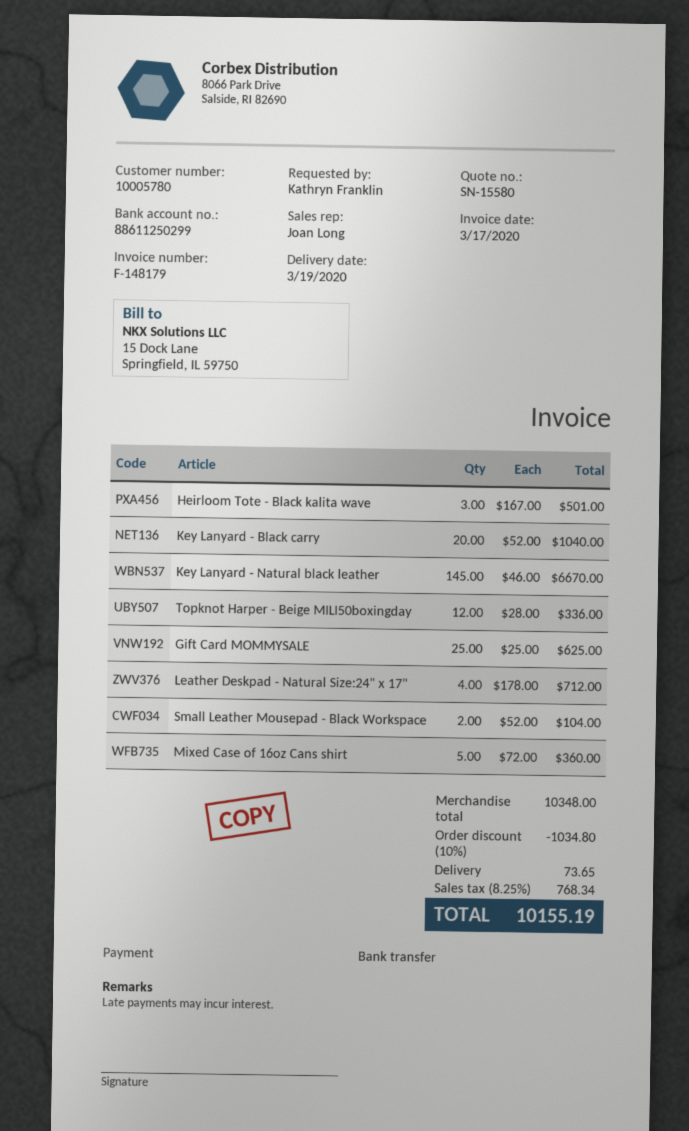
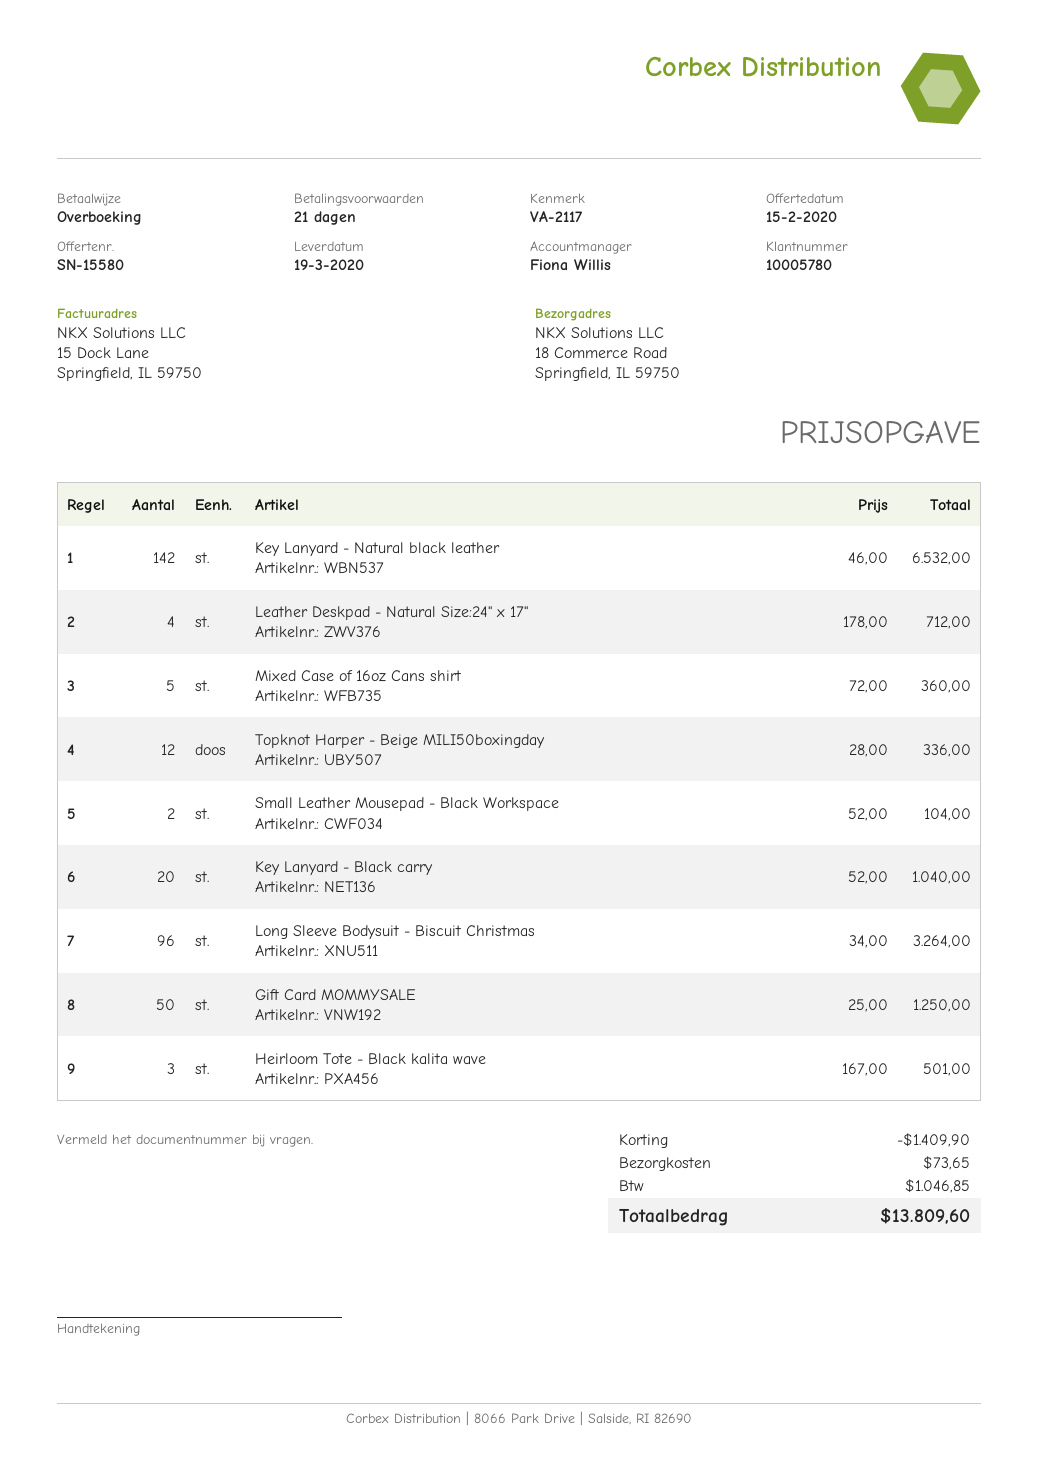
sales rep: Joan Long -> Fiona Willis
Key Lanyard - Natural black leather: 145 x 46.00 = 6670.00 -> 142 x 46.00 = 6532.00
Gift Card MOMMYSALE: 25 x 25.00 = 625.00 -> 50 x 25.00 = 1250.00
Long Sleeve Bodysuit - Biscuit Christmas: none -> 96 x 34.00 = 3264.00
discount: 1034.80 -> 1409.90
tax: 768.34 -> 1046.85
total: 10155.19 -> 13809.60

